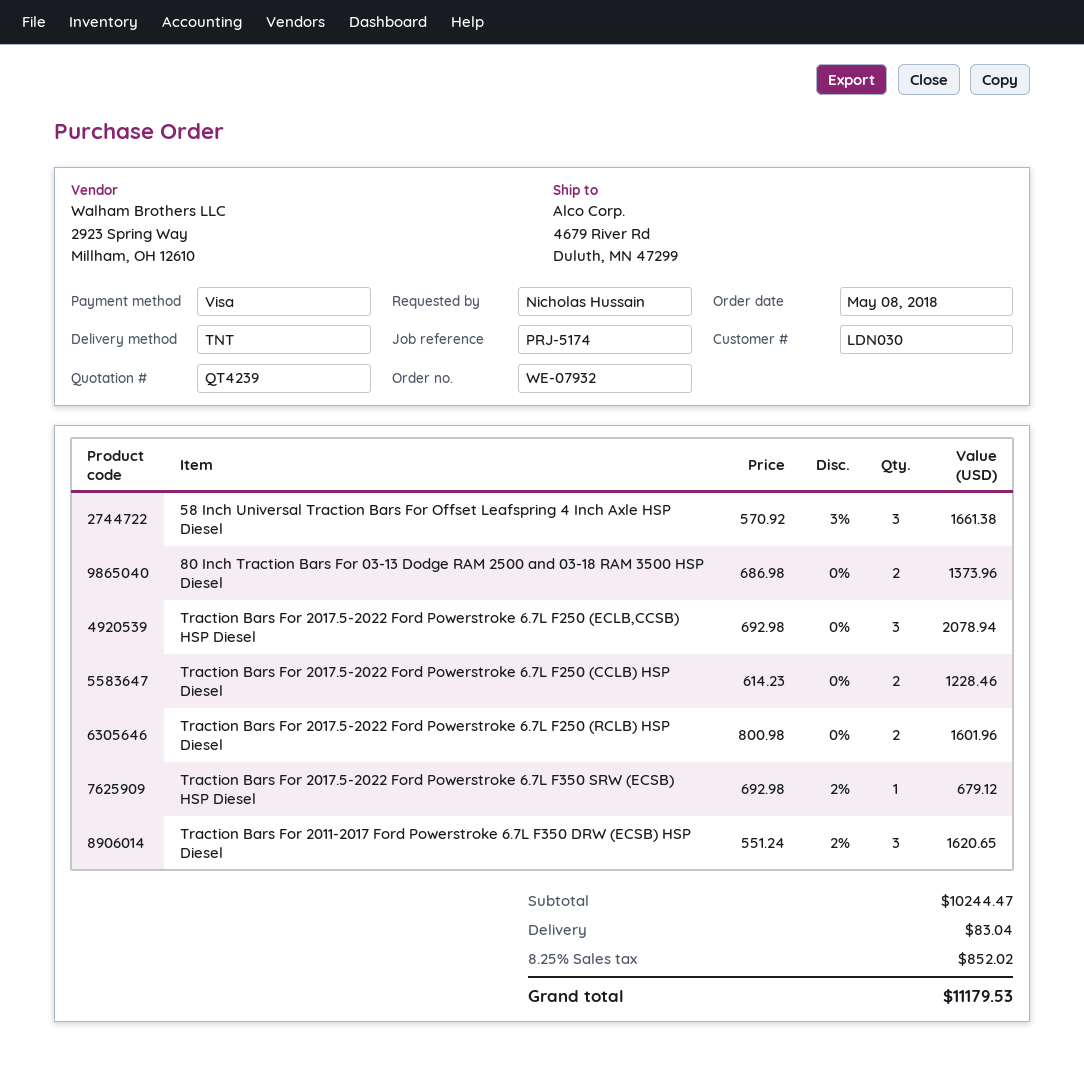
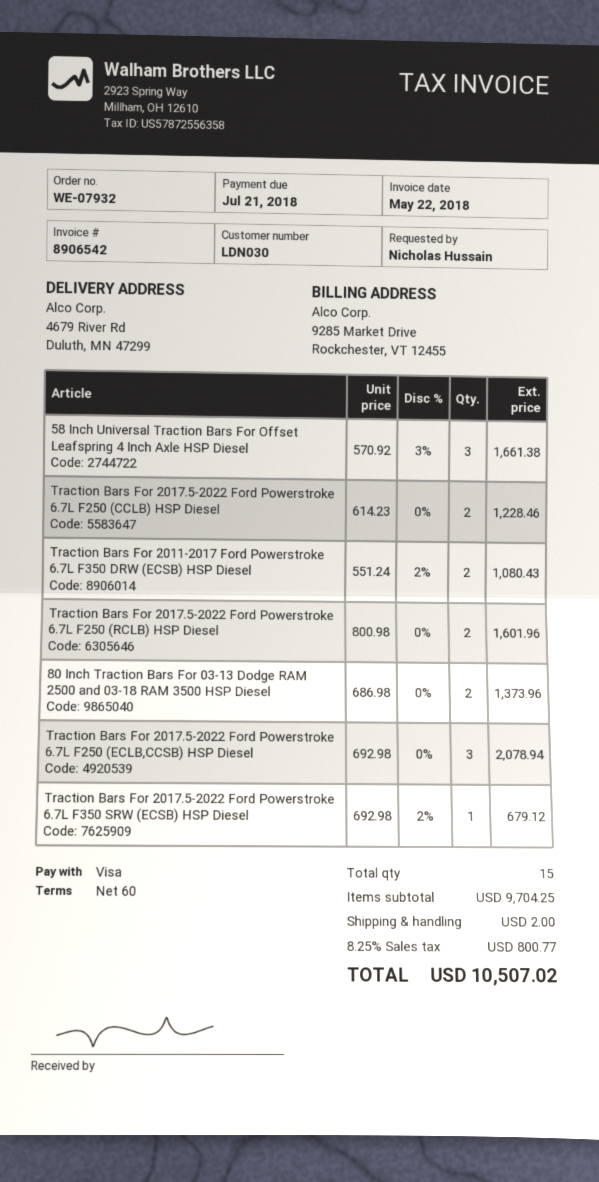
Traction Bars For 2011-2017 Ford Powerstroke 6.7L F350 DRW (ECSB) HSP Diesel: 3 x 551.24 - 2% = 1620.65 -> 2 x 551.24 - 2% = 1080.43
subtotal: 10244.47 -> 9704.25
shipping: 83.04 -> 2.00
tax: 8.25% = 852.02 -> 8.25% = 800.77
total: 11179.53 -> 10507.02

